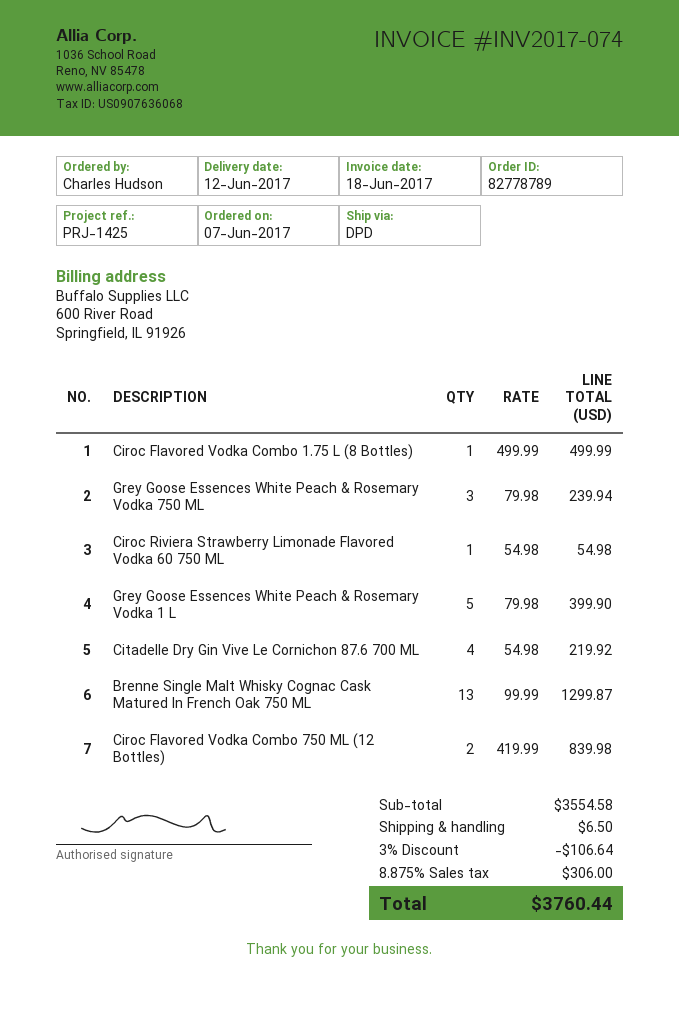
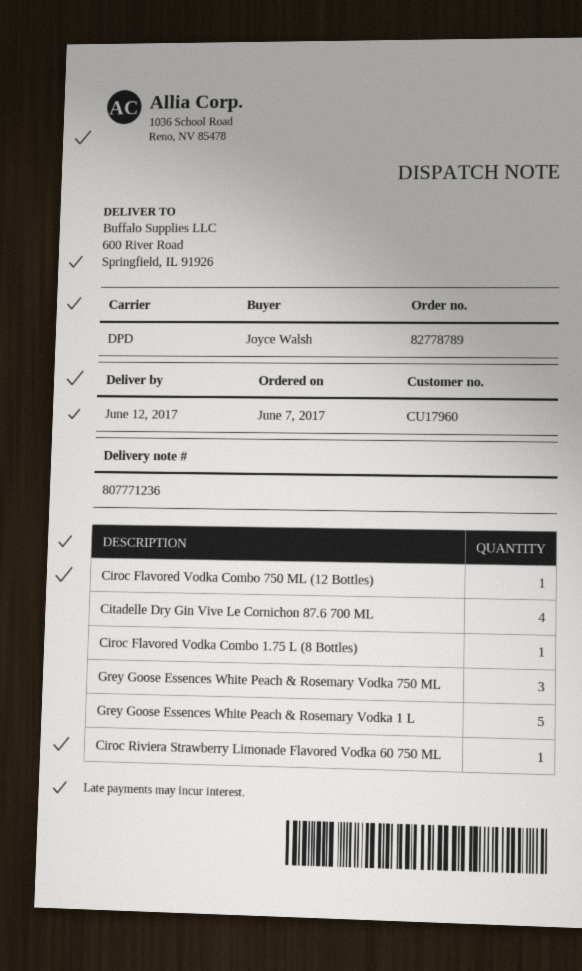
ordered by: Charles Hudson -> Joyce Walsh
Brenne Single Malt Whisky Cognac Cask Matured In French Oak 750 ML: 13 -> none
Ciroc Flavored Vodka Combo 750 ML (12 Bottles): 2 -> 1

